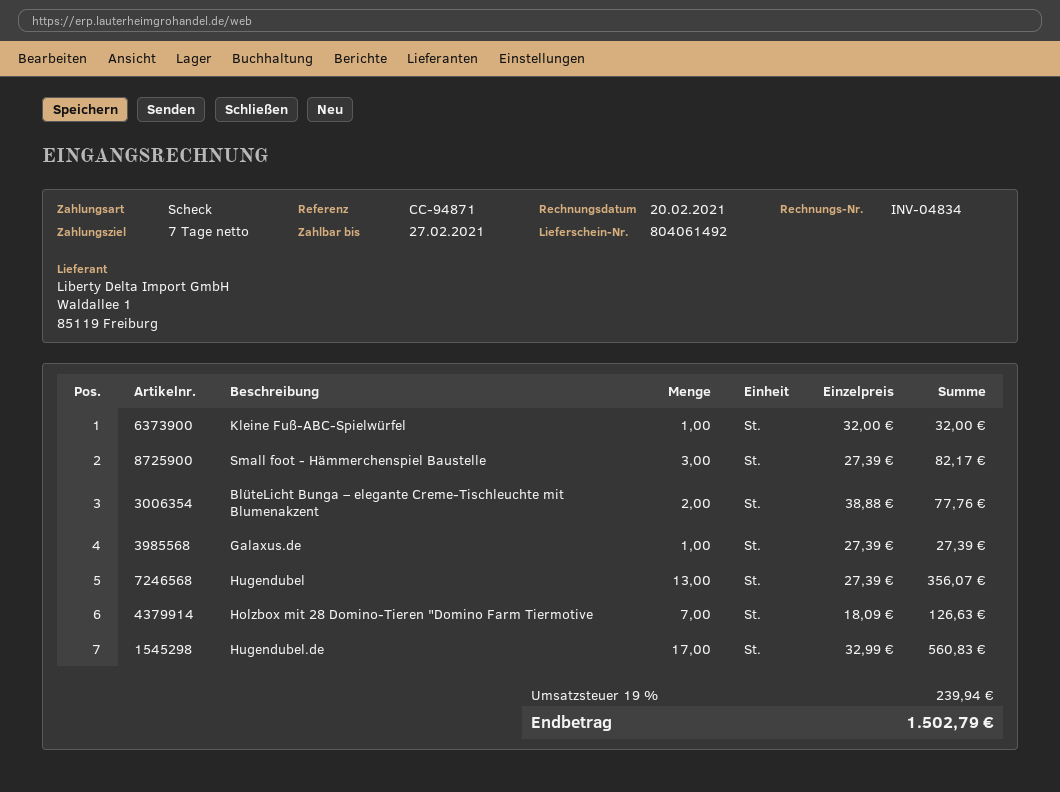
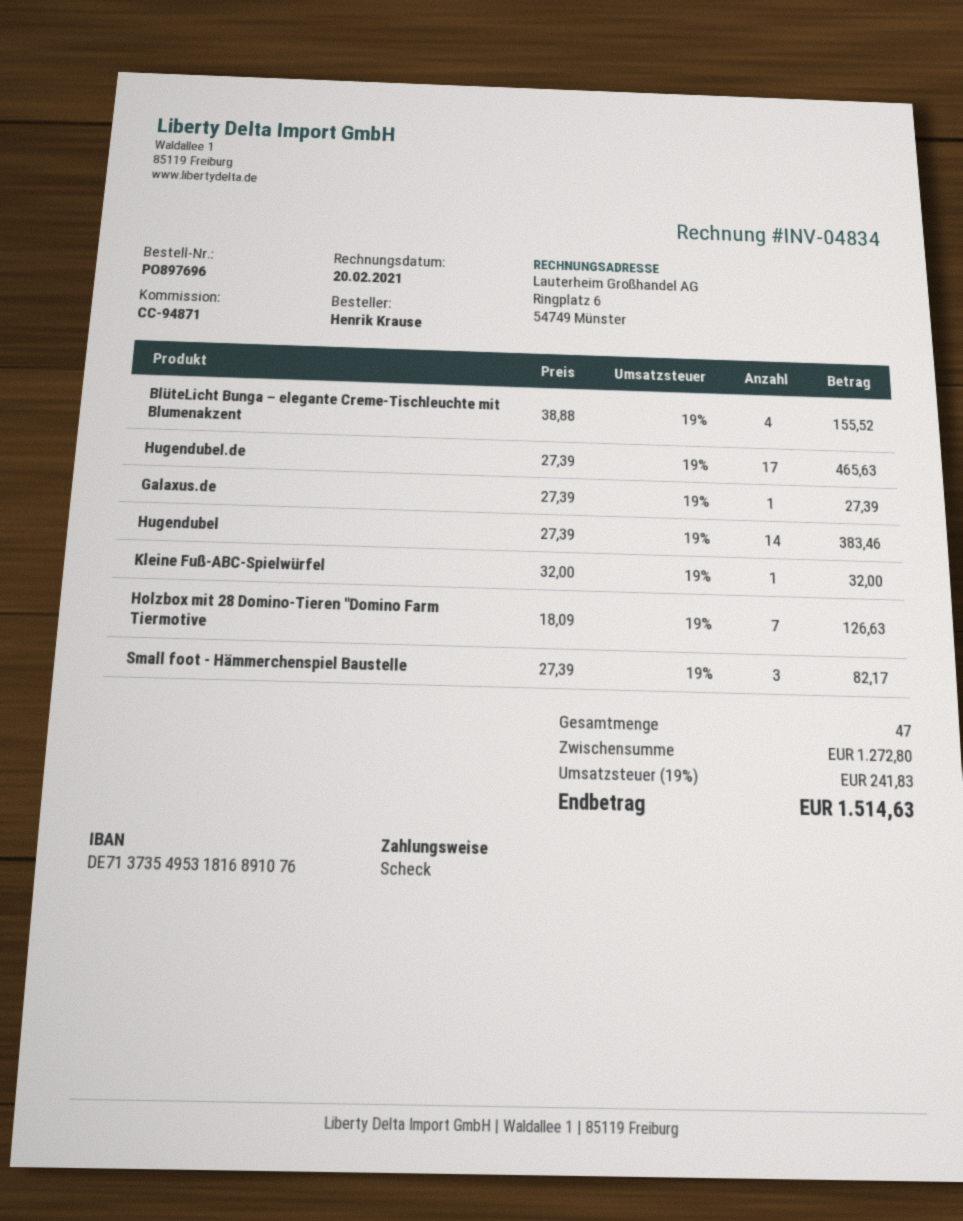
BlüteLicht Bunga – elegante Creme-Tischleuchte mit Blumenakzent: 2 x 38.88 = 77.76 -> 4 x 38.88 = 155.52
Hugendubel: 13 x 27.39 = 356.07 -> 14 x 27.39 = 383.46
Hugendubel.de: 17 x 32.99 = 560.83 -> 17 x 27.39 = 465.63
tax: 19% = 239.94 -> 19% = 241.83
total: 1502.79 -> 1514.63

